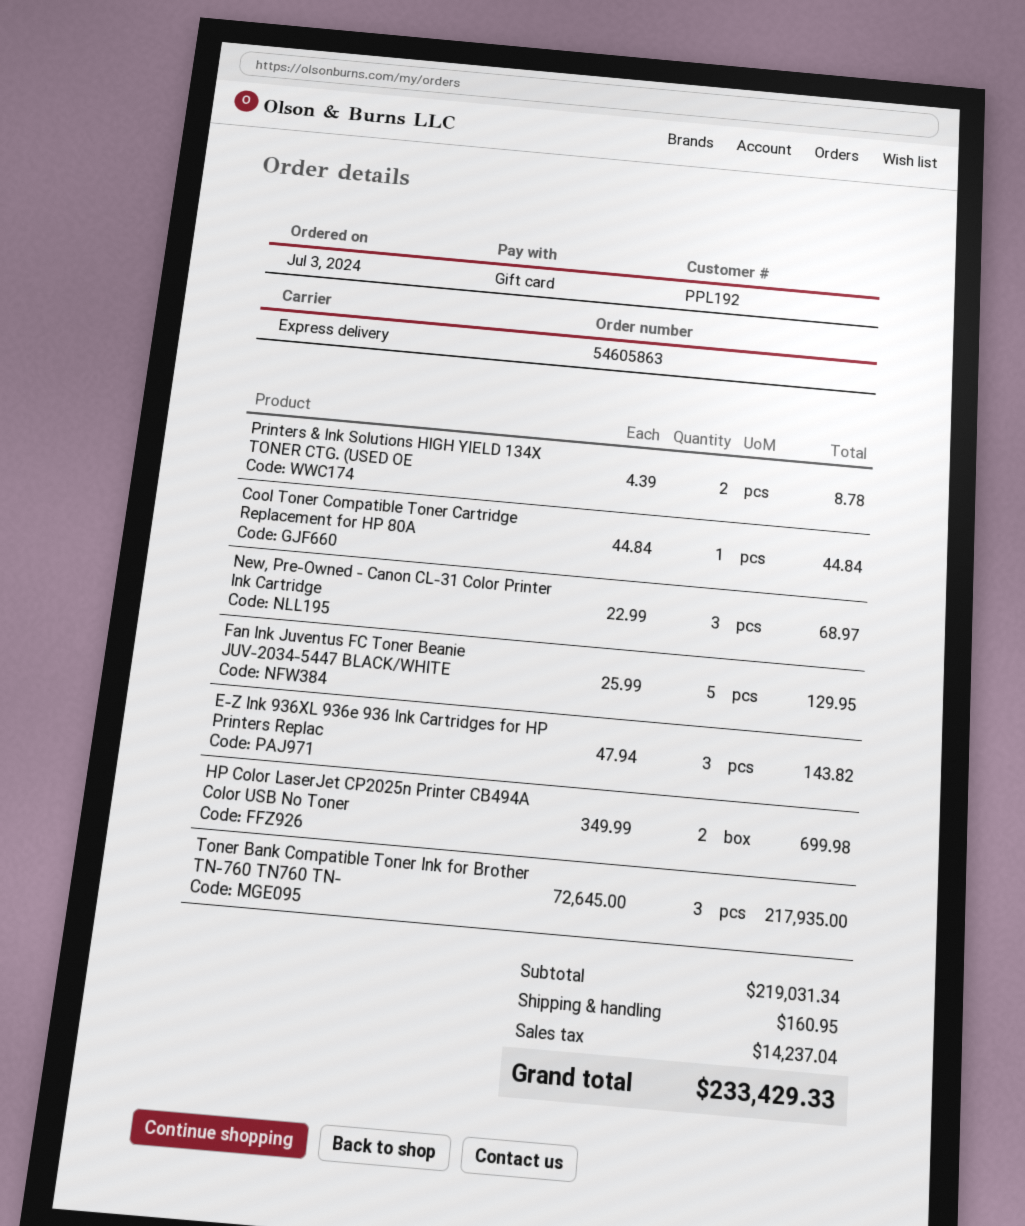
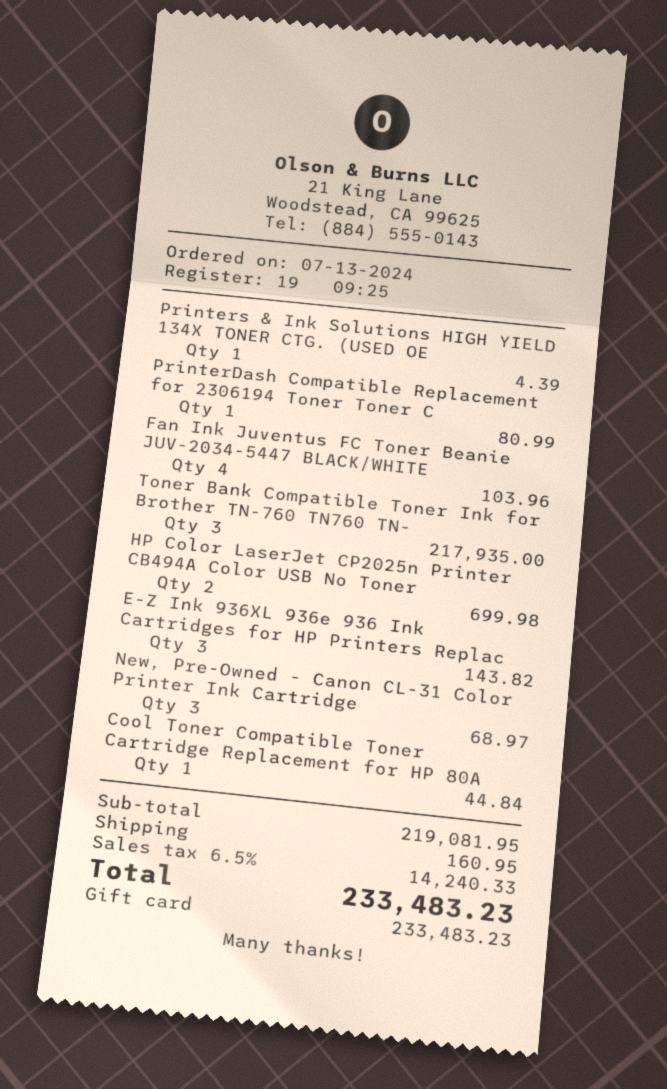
order date: 2024-07-03 -> 2024-07-13
Printers & Ink Solutions HIGH YIELD 134X TONER CTG. (USED OE: 2 for 8.78 -> 1 for 4.39
Fan Ink Juventus FC Toner Beanie JUV-2034-5447 BLACK/WHITE: 5 for 129.95 -> 4 for 103.96
PrinterDash Compatible Replacement for 2306194 Toner Toner C: none -> 1 for 80.99
subtotal: 219031.34 -> 219081.95
tax: 14237.04 -> 14240.33
total: 233429.33 -> 233483.23

